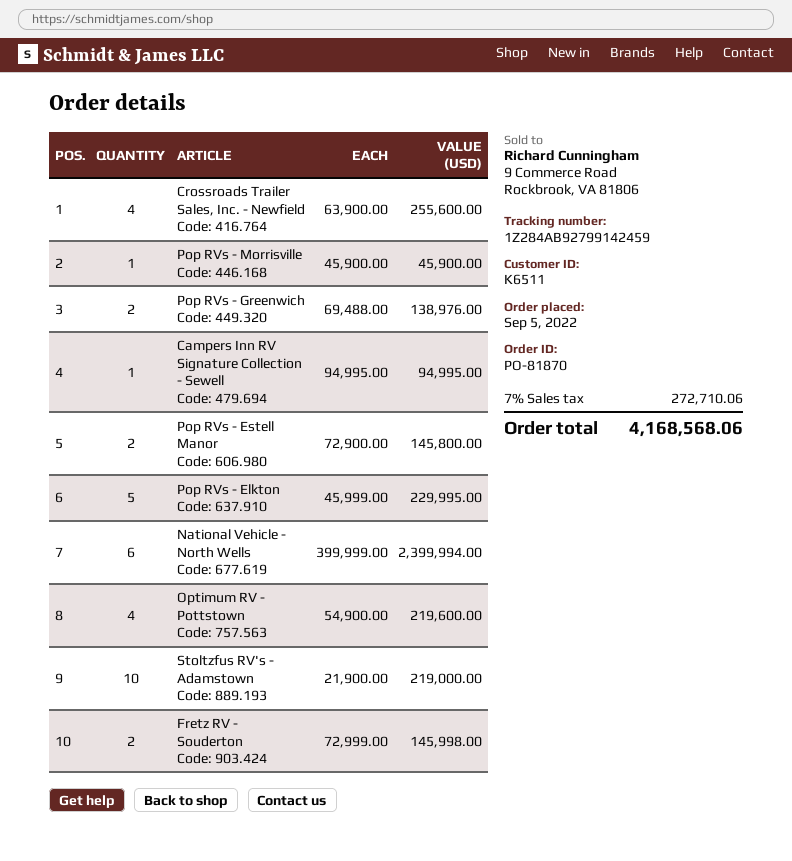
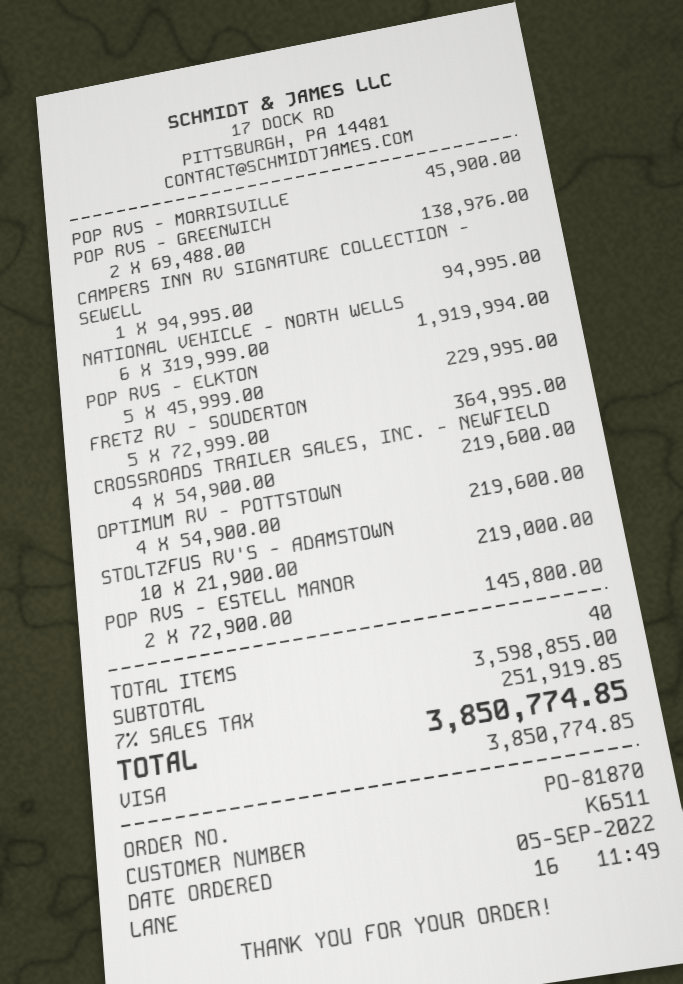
Crossroads Trailer Sales, Inc. - Newfield: 4 x 63900.00 = 255600.00 -> 4 x 54900.00 = 219600.00
National Vehicle - North Wells: 6 x 399999.00 = 2399994.00 -> 6 x 319999.00 = 1919994.00
Fretz RV - Souderton: 2 x 72999.00 = 145998.00 -> 5 x 72999.00 = 364995.00
tax: 7% = 272710.06 -> 7% = 251919.85
total: 4168568.06 -> 3850774.85

